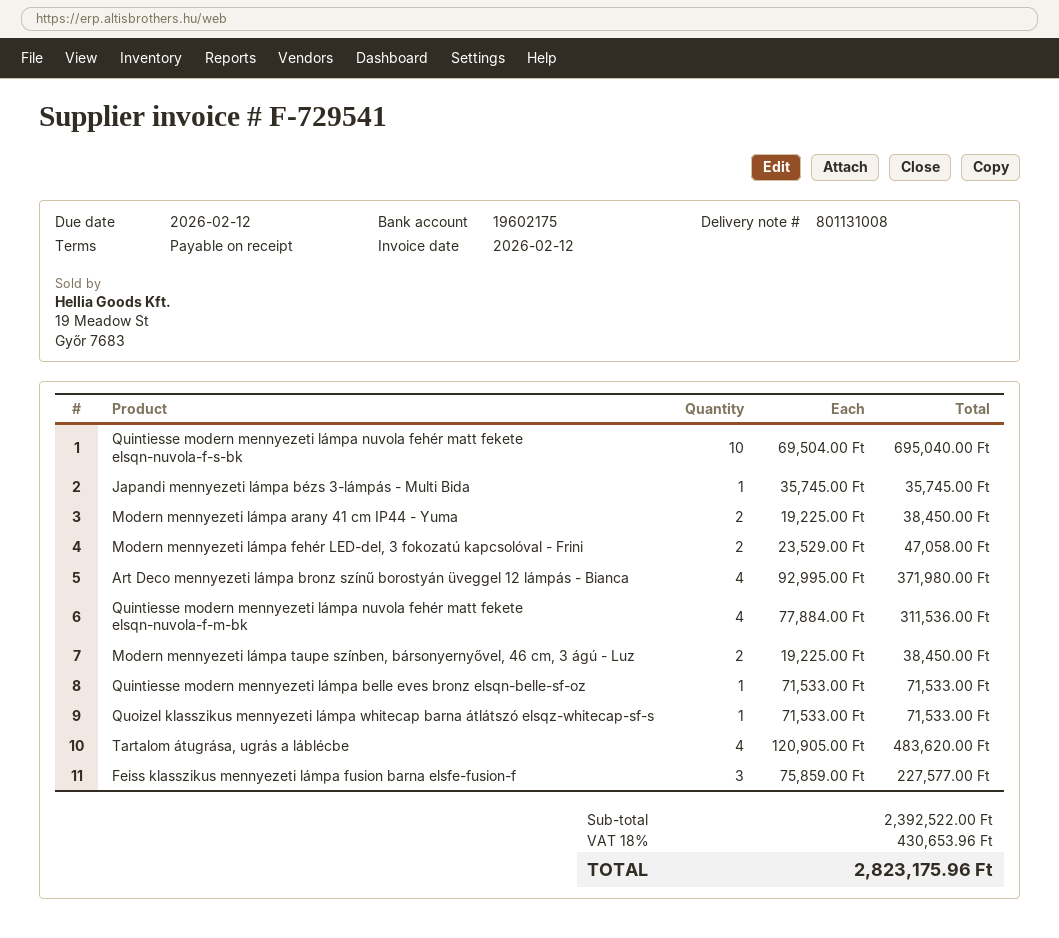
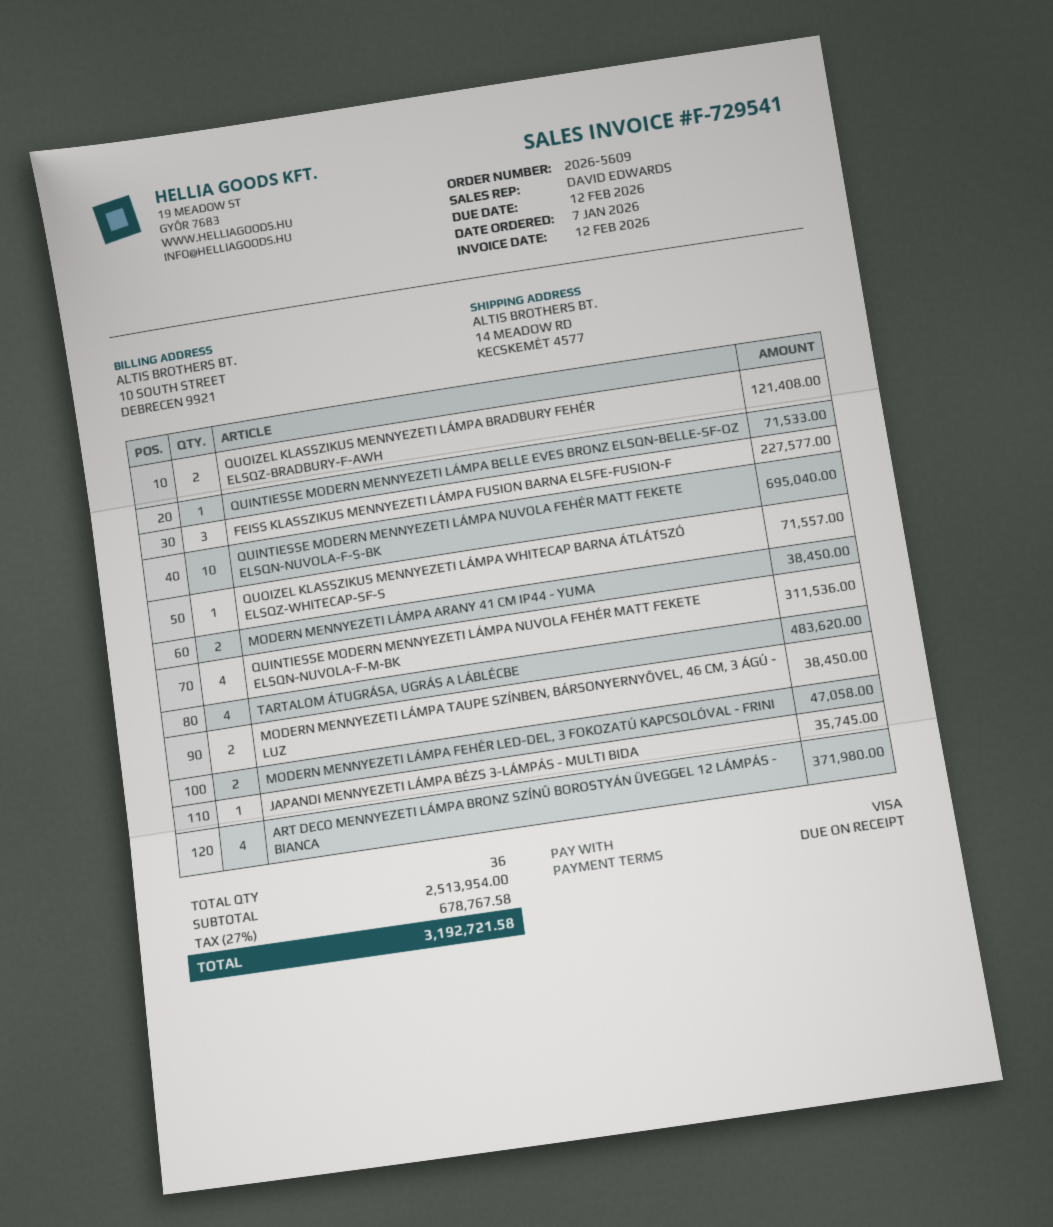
Quoizel klasszikus mennyezeti lámpa whitecap barna átlátszó elsqz-whitecap-sf-s: 1 for 71533.00 -> 1 for 71557.00
QUOIZEL KLASSZIKUS MENNYEZETI LÁMPA BRADBURY FEHÉR ELSQZ-BRADBURY-F-AWH: none -> 2 for 121408.00
subtotal: 2392522.00 -> 2513954.00
tax: 18% = 430653.96 -> 27% = 678767.58
total: 2823175.96 -> 3192721.58

